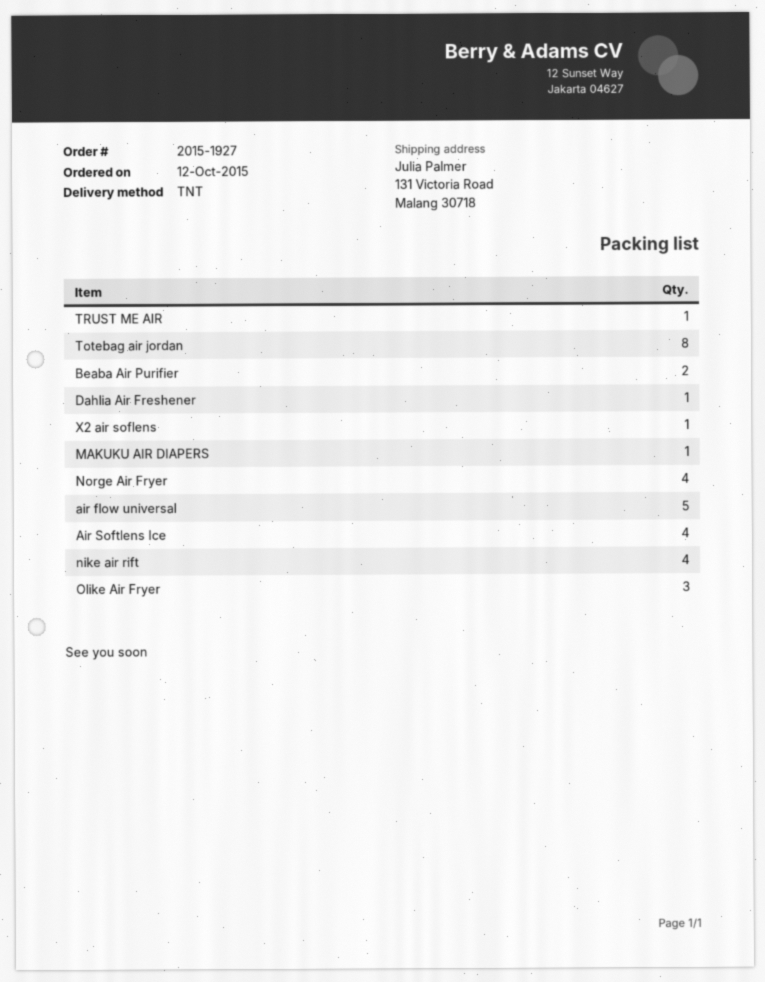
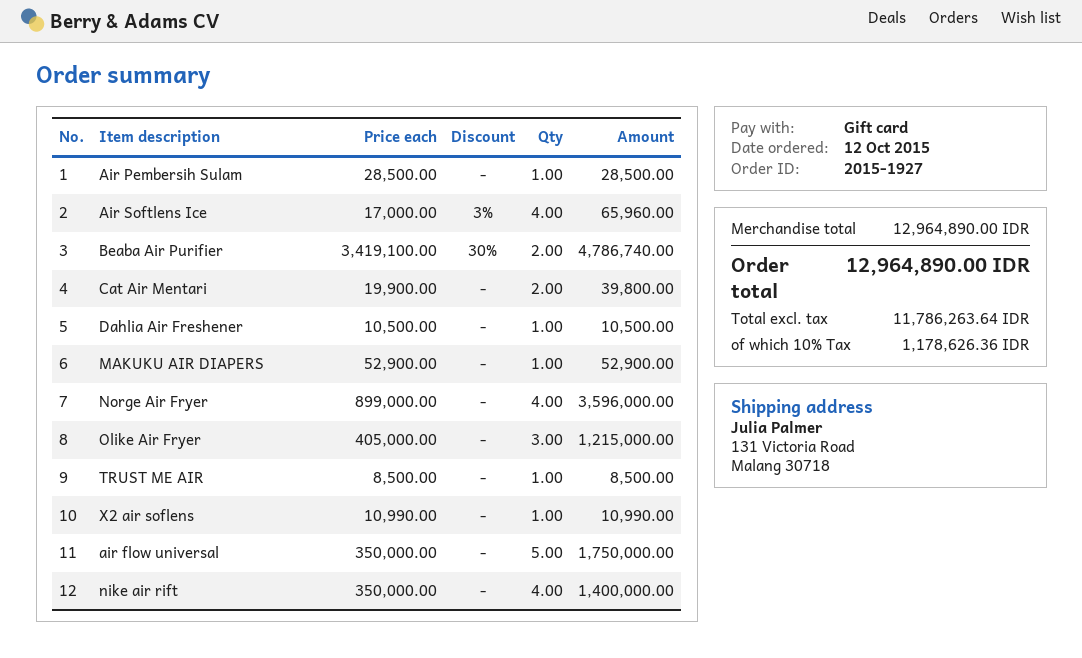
Totebag air jordan: 8 -> none
Air Pembersih Sulam: none -> 1
Cat Air Mentari: none -> 2

